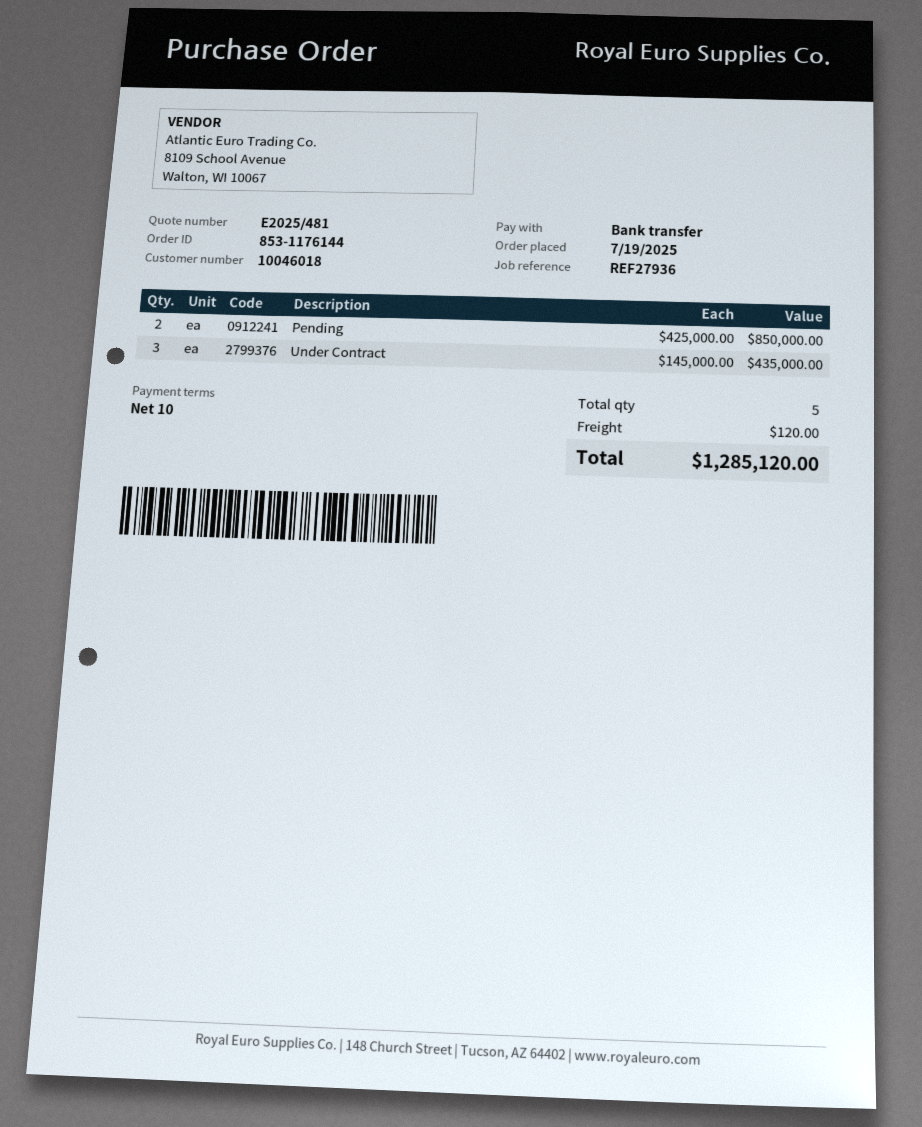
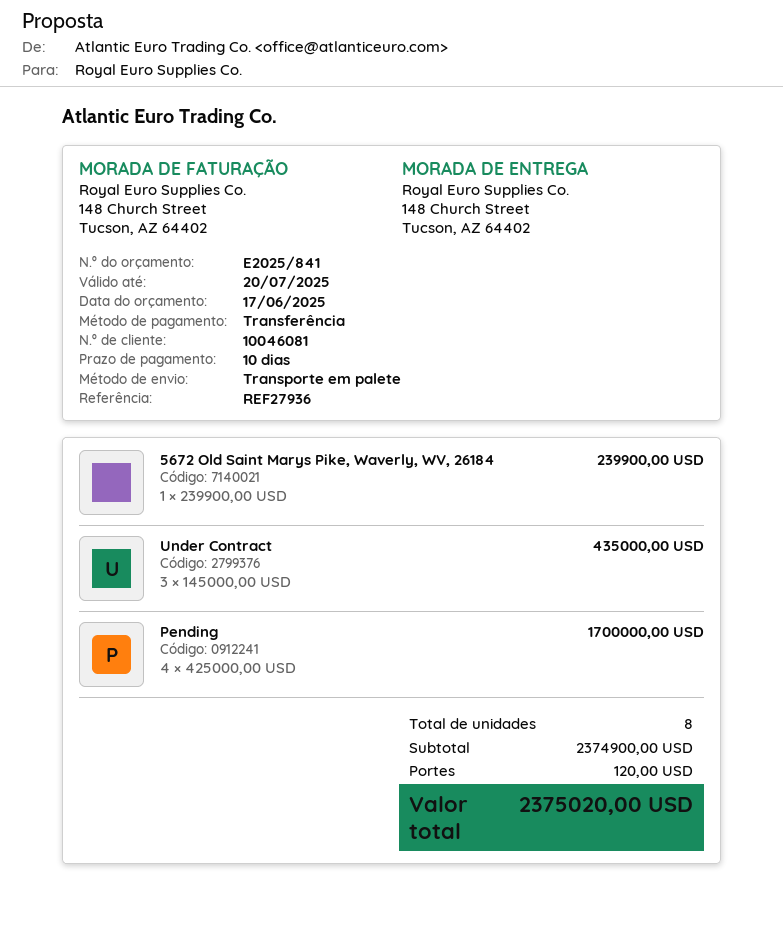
quote number: E2025/481 -> E2025/841
customer number: 10046018 -> 10046081
Pending: 2 x 425000.00 = 850000.00 -> 4 x 425000.00 = 1700000.00
5672 Old Saint Marys Pike, Waverly, WV, 26184: none -> 1 x 239900.00 = 239900.00
total quantity: 5 -> 8
total: 1285120.00 -> 2375020.00

